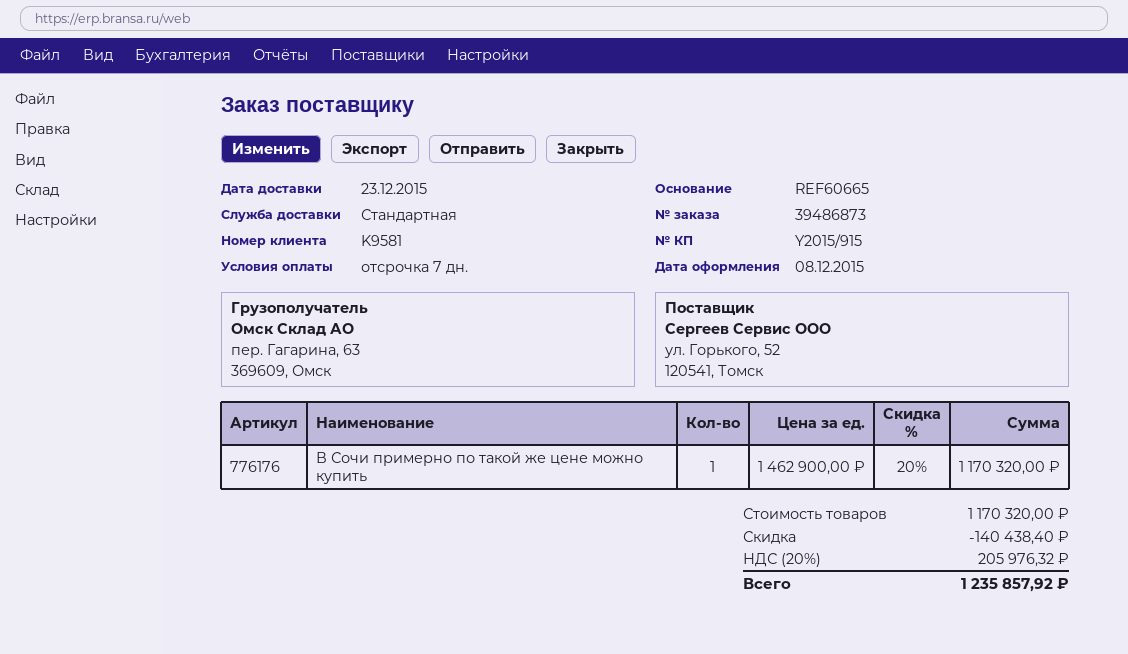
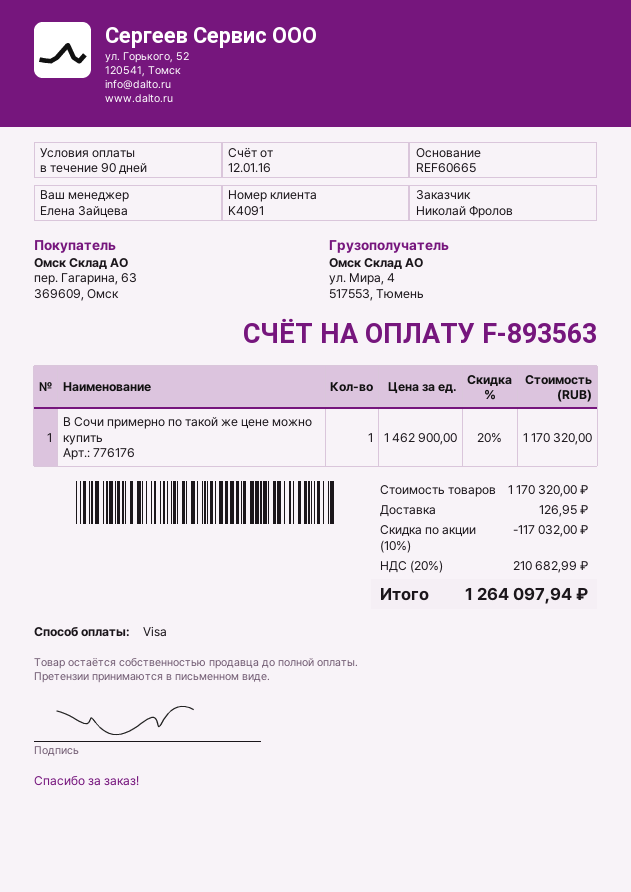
payment terms: 7 days -> 90 days
customer number: K9581 -> K4091
ship to: пер. Гагарина, 63, 369609, Омск -> ул. Мира, 4, 517553, Тюмень
discount: 140438.40 -> 117032.00
shipping: none -> 126.95
tax: 20% = 205976.32 -> 20% = 210682.99
total: 1235857.92 -> 1264097.94

